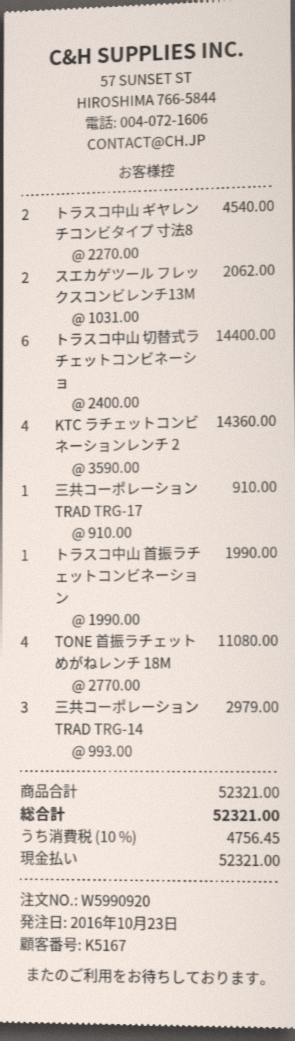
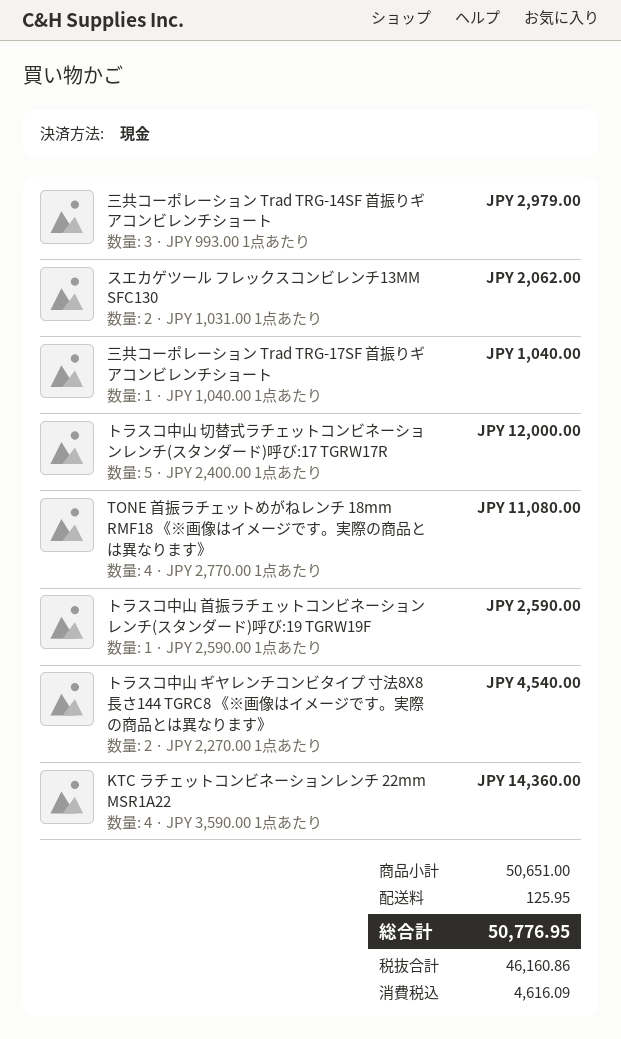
トラスコ中山 切替式ラチェットコンビネーショ: 6 x 2400.00 = 14400.00 -> 5 x 2400.00 = 12000.00
三共コーポレーション TRAD TRG-17: 1 x 910.00 = 910.00 -> 1 x 1040.00 = 1040.00
トラスコ中山 首振ラチェットコンビネーション: 1 x 1990.00 = 1990.00 -> 1 x 2590.00 = 2590.00
subtotal: 52321.00 -> 50651.00
shipping: none -> 125.95
tax: 4756.45 -> 4616.09
total: 52321.00 -> 50776.95

